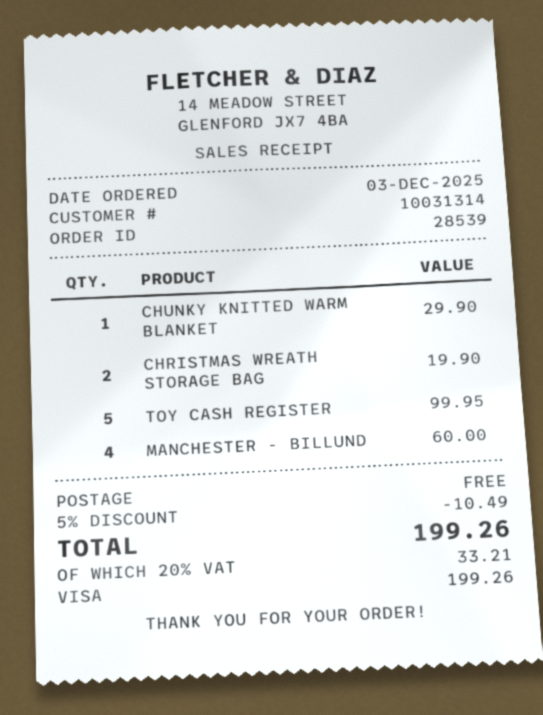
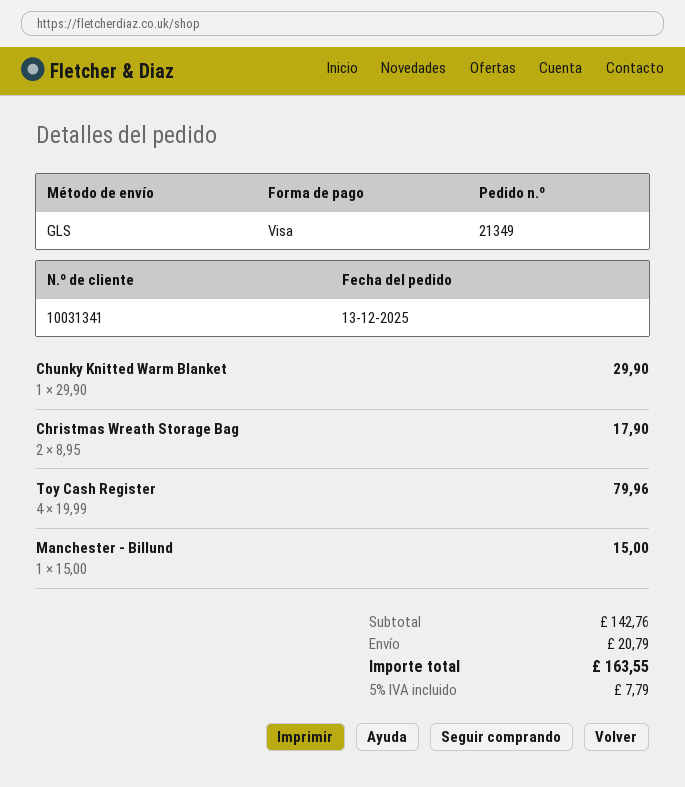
order number: 28539 -> 21349
order date: 2025-12-03 -> 2025-12-13
customer number: 10031314 -> 10031341
CHRISTMAS WREATH STORAGE BAG: 2 for 19.90 -> 2 for 17.90
TOY CASH REGISTER: 5 for 99.95 -> 4 for 79.96
MANCHESTER - BILLUND: 4 for 60.00 -> 1 for 15.00
discount: 5% = 10.49 -> none
shipping: 0.00 -> 20.79
tax: 20% = 33.21 -> 5% = 7.79
total: 199.26 -> 163.55

